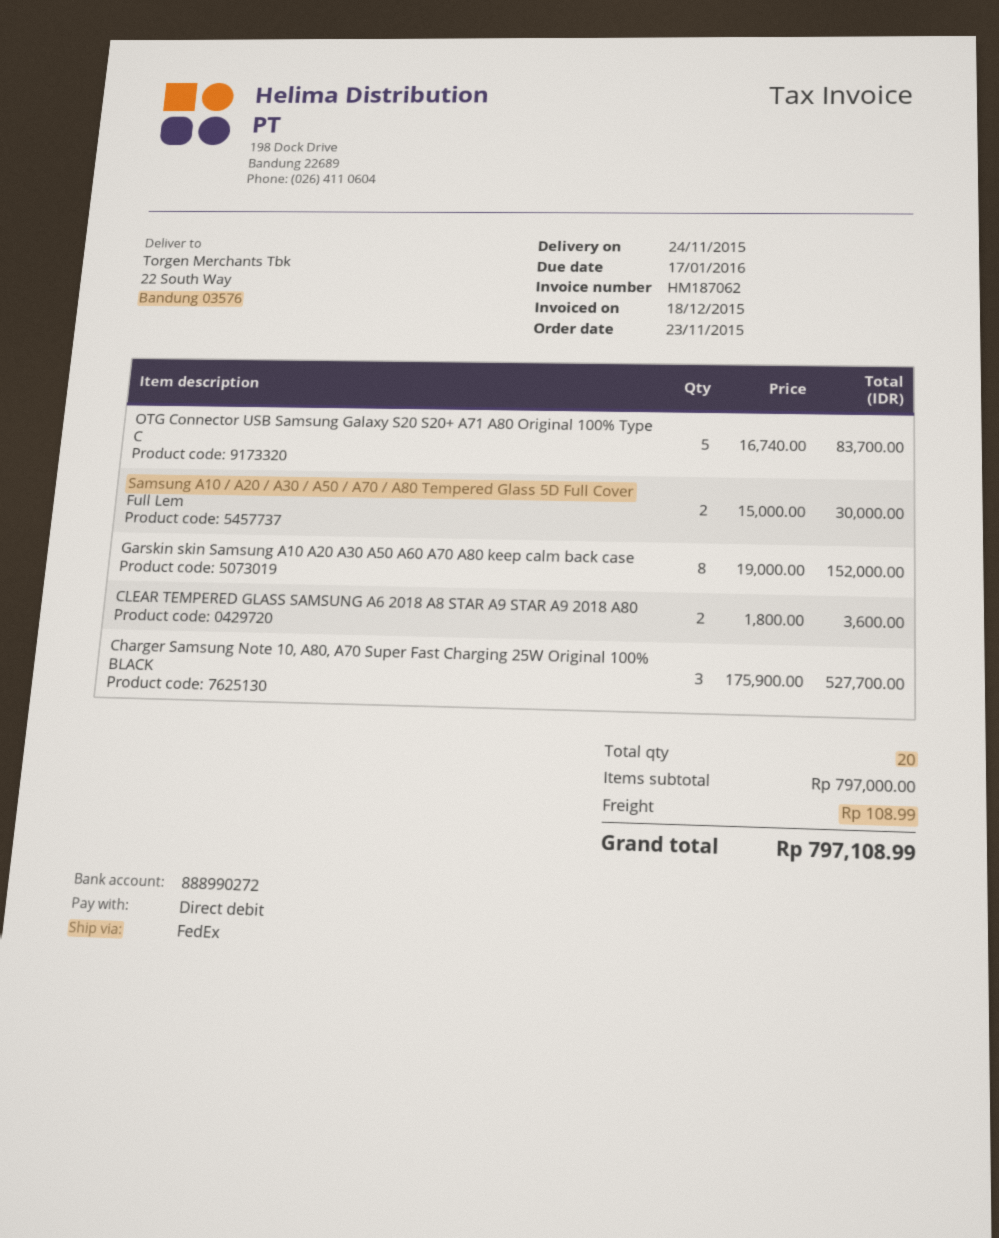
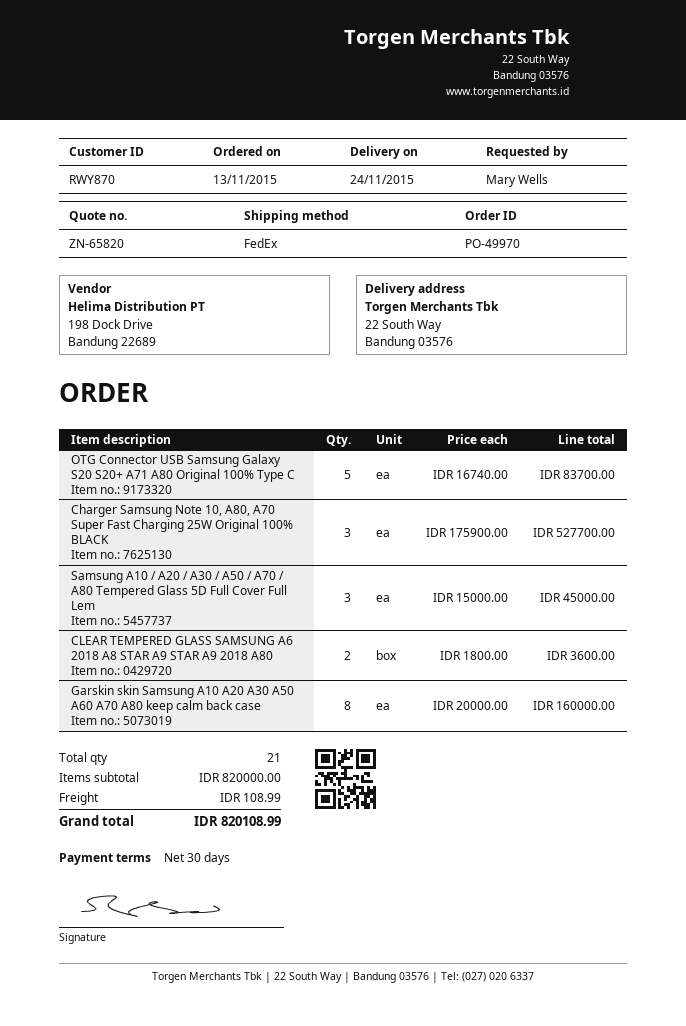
order date: 2015-11-23 -> 2015-11-13
Samsung A10 / A20 / A30 / A50 / A70 / A80 Tempered Glass 5D Full Cover Full Lem: 2 x 15000.00 = 30000.00 -> 3 x 15000.00 = 45000.00
Garskin skin Samsung A10 A20 A30 A50 A60 A70 A80 keep calm back case: 8 x 19000.00 = 152000.00 -> 8 x 20000.00 = 160000.00
total quantity: 20 -> 21
subtotal: 797000.00 -> 820000.00
total: 797108.99 -> 820108.99

